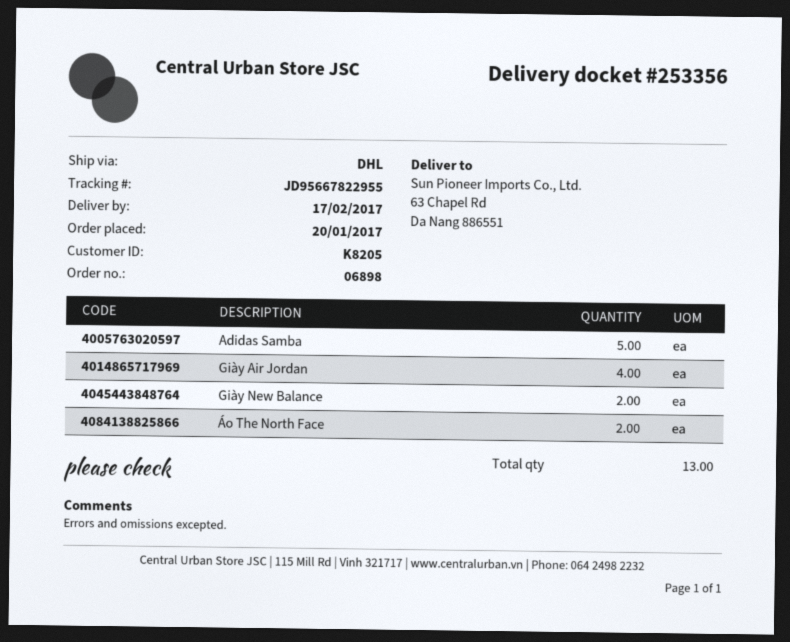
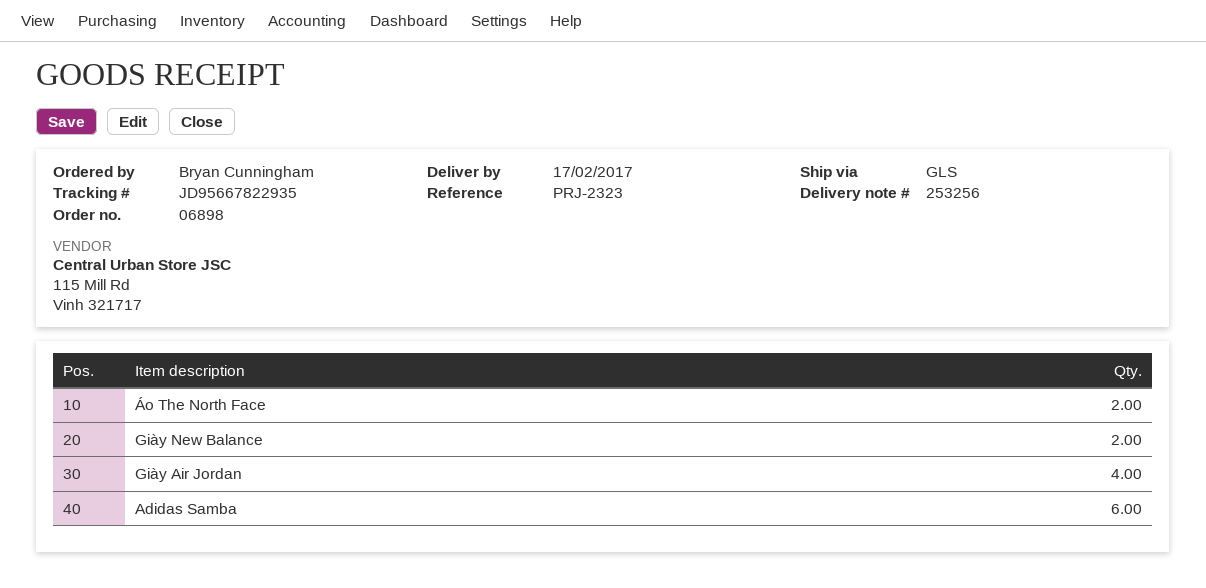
delivery note number: 253356 -> 253256
shipping method: DHL -> GLS
tracking number: JD95667822955 -> JD95667822935
Adidas Samba: 5 -> 6

